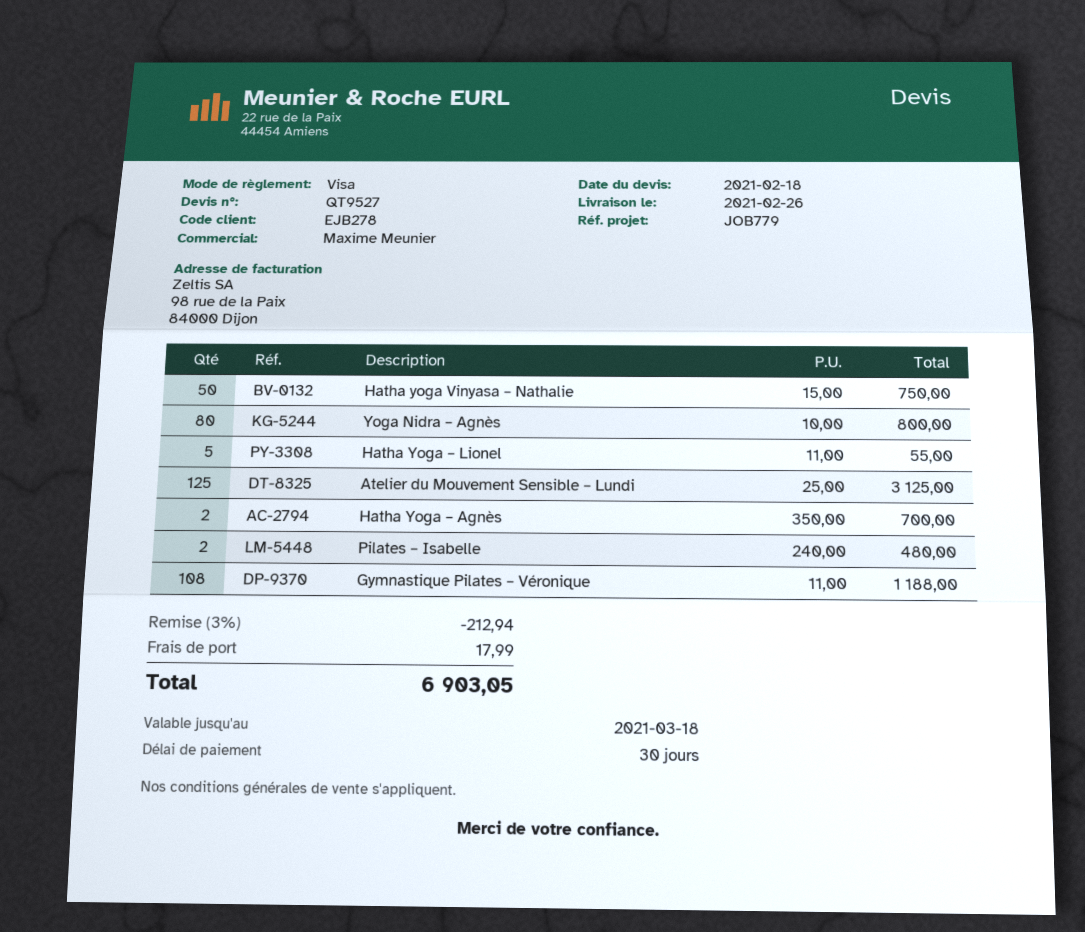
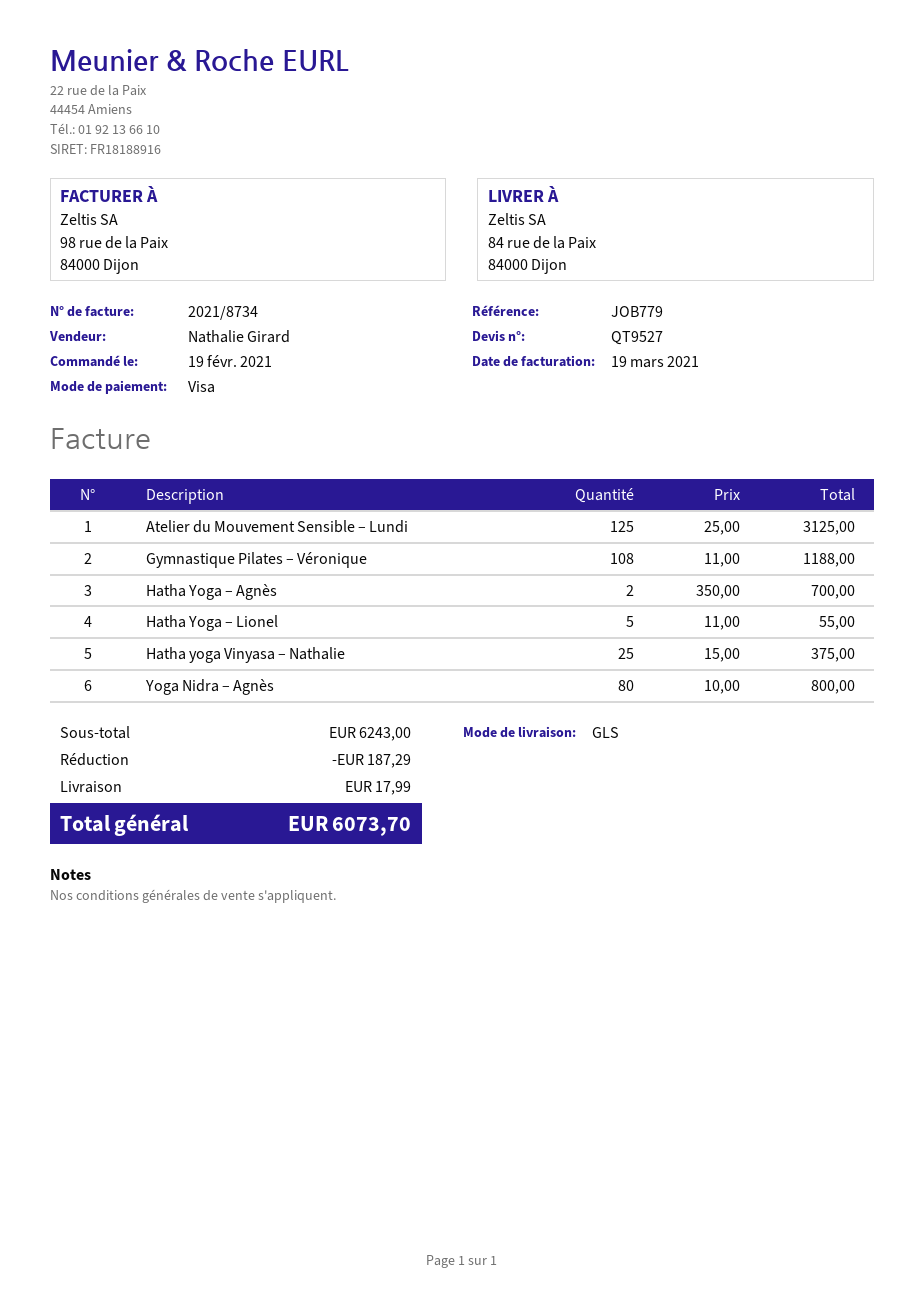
sales rep: Maxime Meunier -> Nathalie Girard
Hatha yoga Vinyasa – Nathalie: 50 x 15.00 = 750.00 -> 25 x 15.00 = 375.00
Pilates – Isabelle: 2 x 240.00 = 480.00 -> none
discount: 212.94 -> 187.29
total: 6903.05 -> 6073.70

